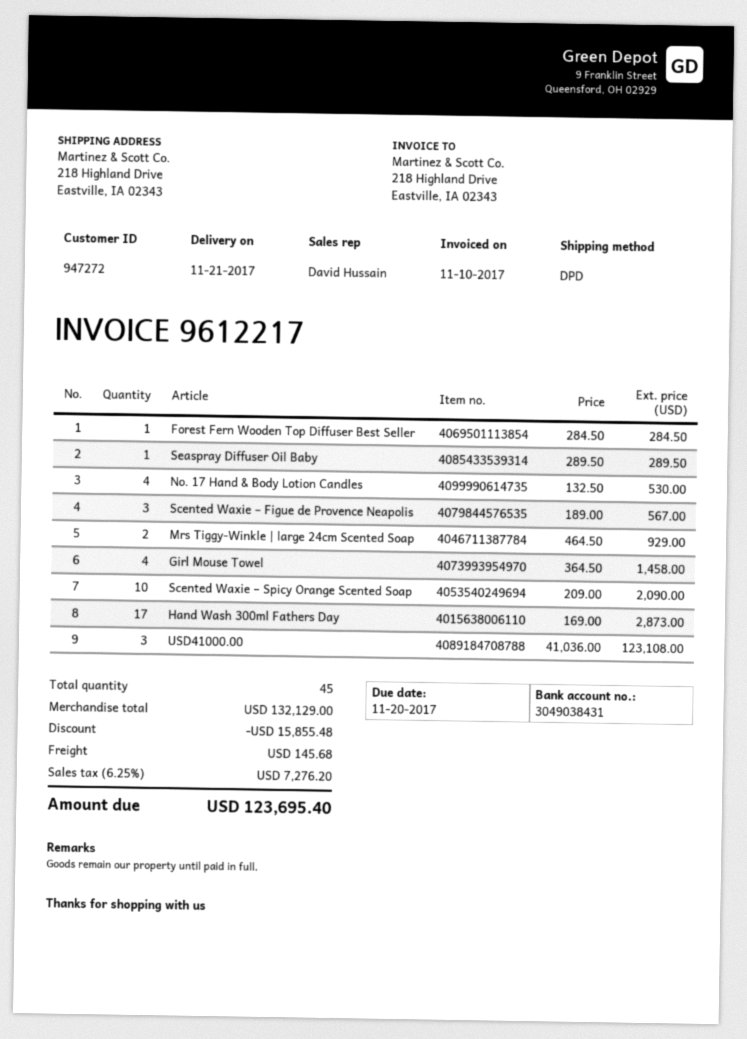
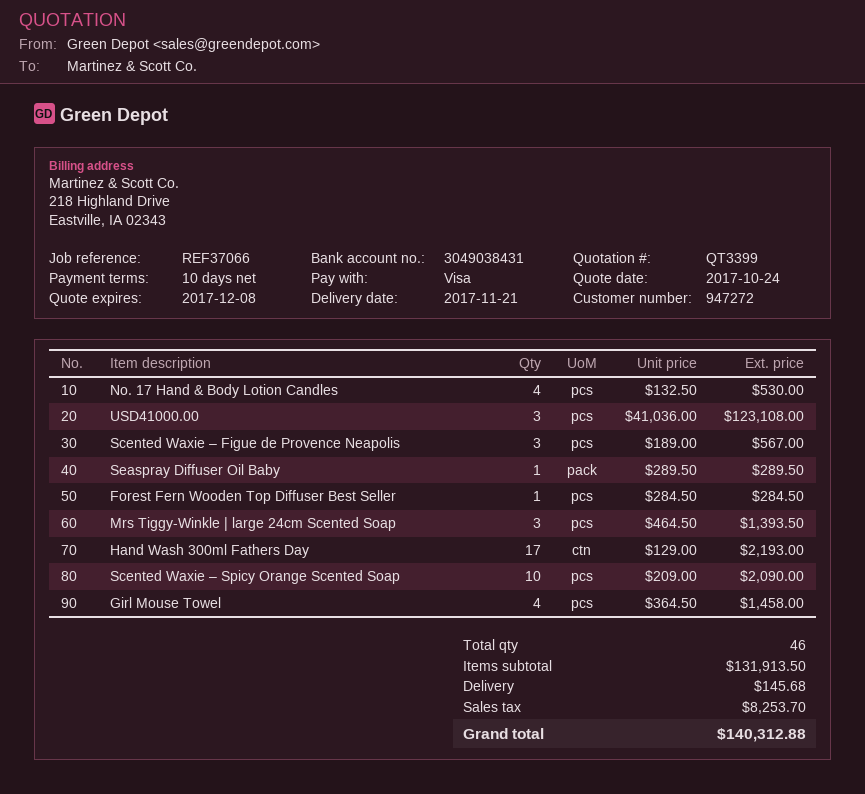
Mrs Tiggy-Winkle | large 24cm Scented Soap: 2 x 464.50 = 929.00 -> 3 x 464.50 = 1393.50
Hand Wash 300ml Fathers Day: 17 x 169.00 = 2873.00 -> 17 x 129.00 = 2193.00
total quantity: 45 -> 46
subtotal: 132129.00 -> 131913.50
discount: 15855.48 -> none
tax: 7276.20 -> 8253.70
total: 123695.40 -> 140312.88

